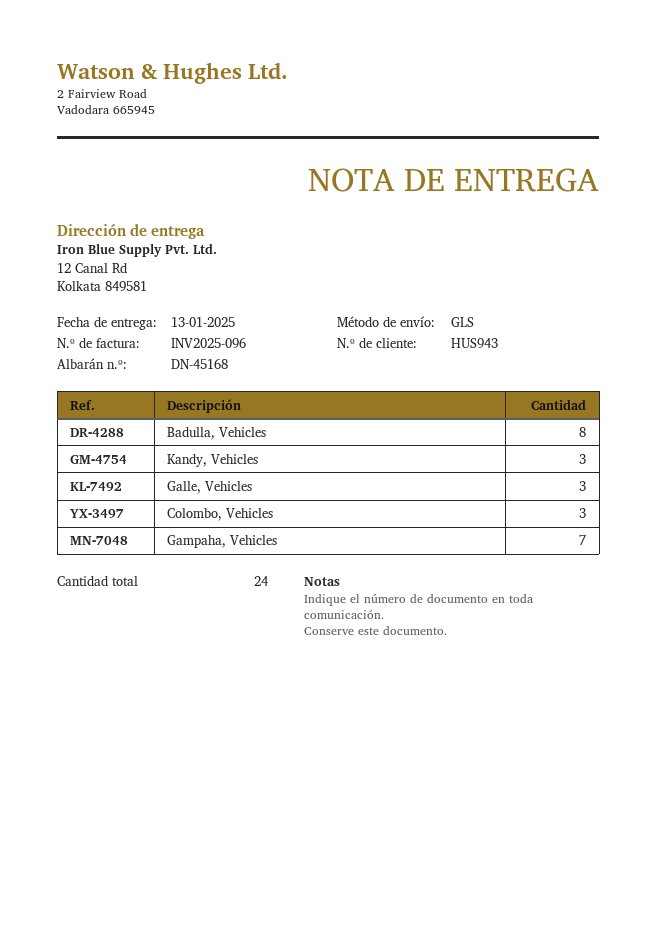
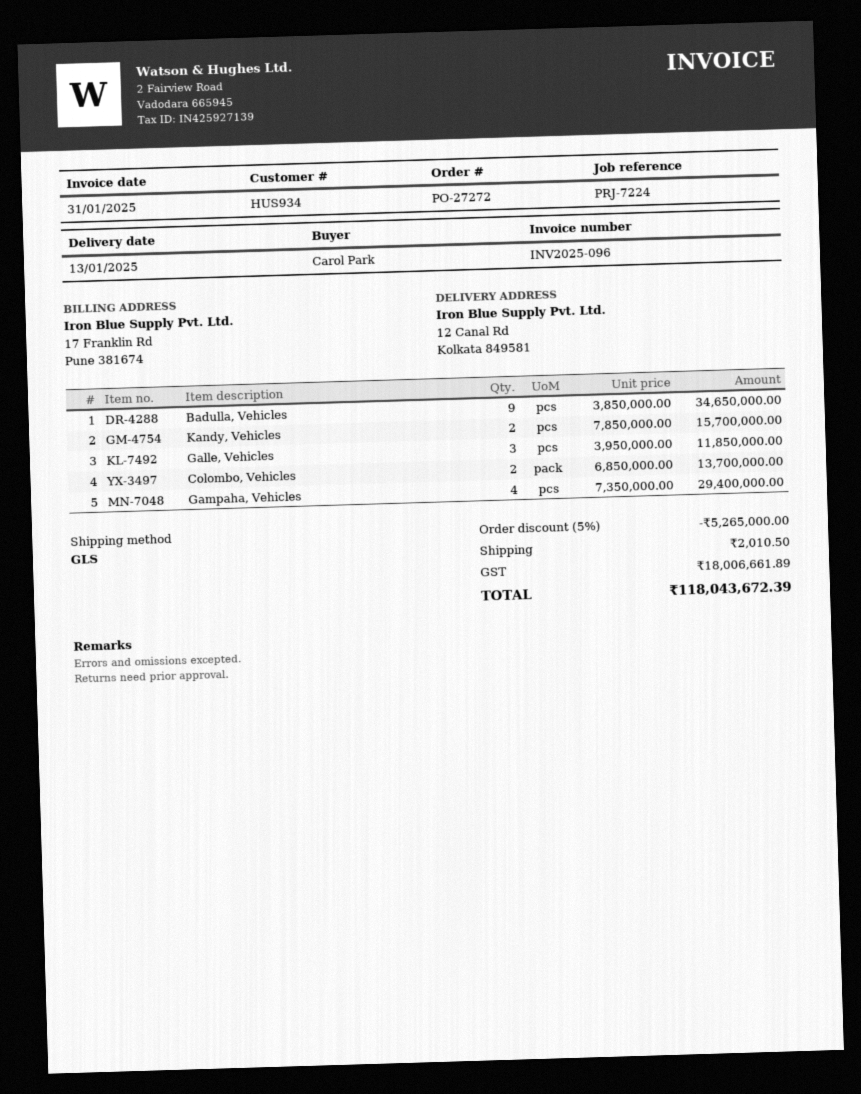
customer number: HUS943 -> HUS934
Badulla, Vehicles: 8 -> 9
Kandy, Vehicles: 3 -> 2
Colombo, Vehicles: 3 -> 2
Gampaha, Vehicles: 7 -> 4

